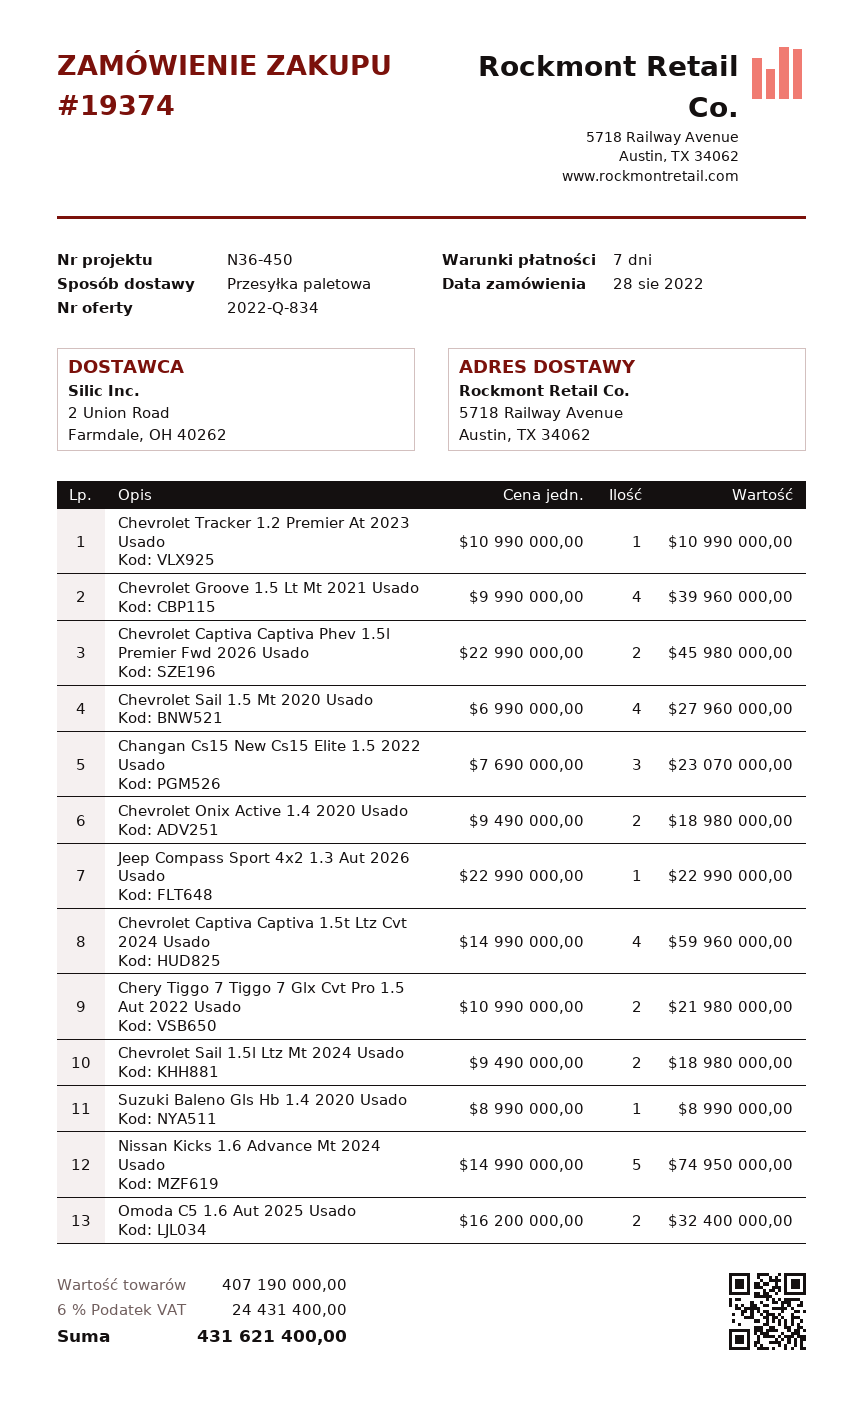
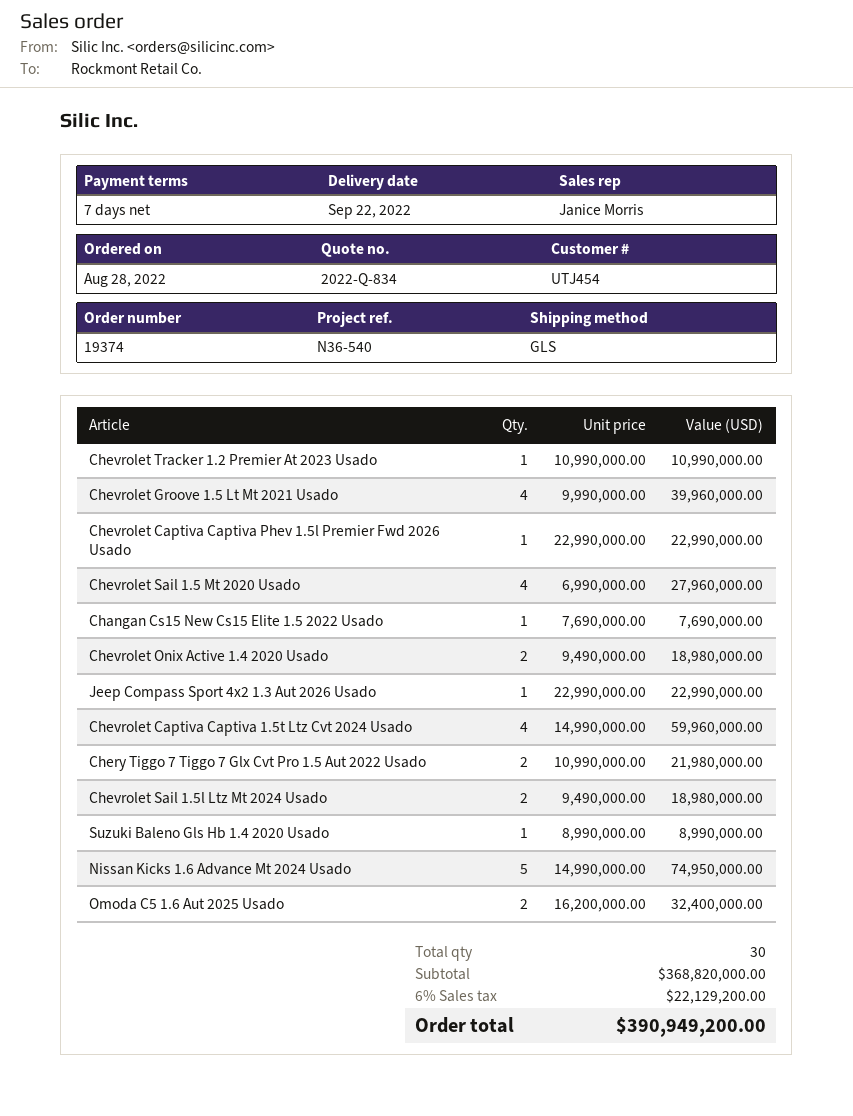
reference: N36-450 -> N36-540
shipping method: pallet freight -> GLS
Chevrolet Captiva Captiva Phev 1.5l Premier Fwd 2026 Usado: 2 x 22990000.00 = 45980000.00 -> 1 x 22990000.00 = 22990000.00
Changan Cs15 New Cs15 Elite 1.5 2022 Usado: 3 x 7690000.00 = 23070000.00 -> 1 x 7690000.00 = 7690000.00
subtotal: 407190000.00 -> 368820000.00
tax: 6% = 24431400.00 -> 6% = 22129200.00
total: 431621400.00 -> 390949200.00

